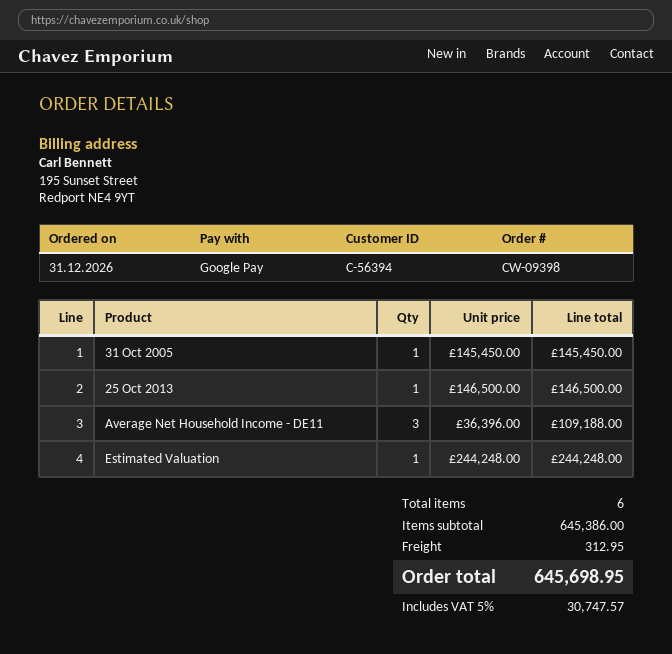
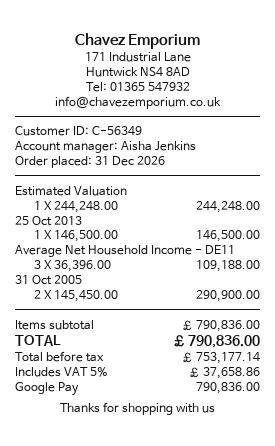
customer number: C-56394 -> C-56349
31 Oct 2005: 1 x 145450.00 = 145450.00 -> 2 x 145450.00 = 290900.00
subtotal: 645386.00 -> 790836.00
shipping: 312.95 -> none
tax: 5% = 30747.57 -> 5% = 37658.86
total: 645698.95 -> 790836.00

